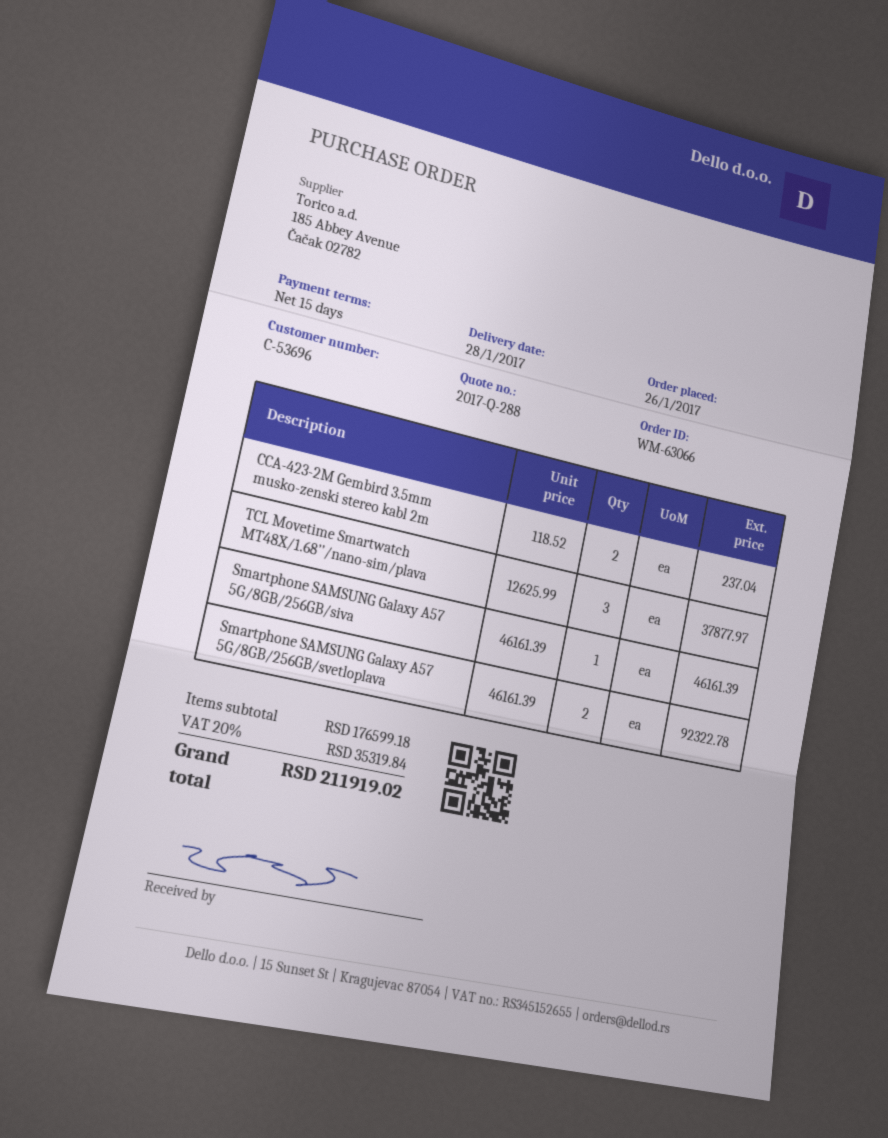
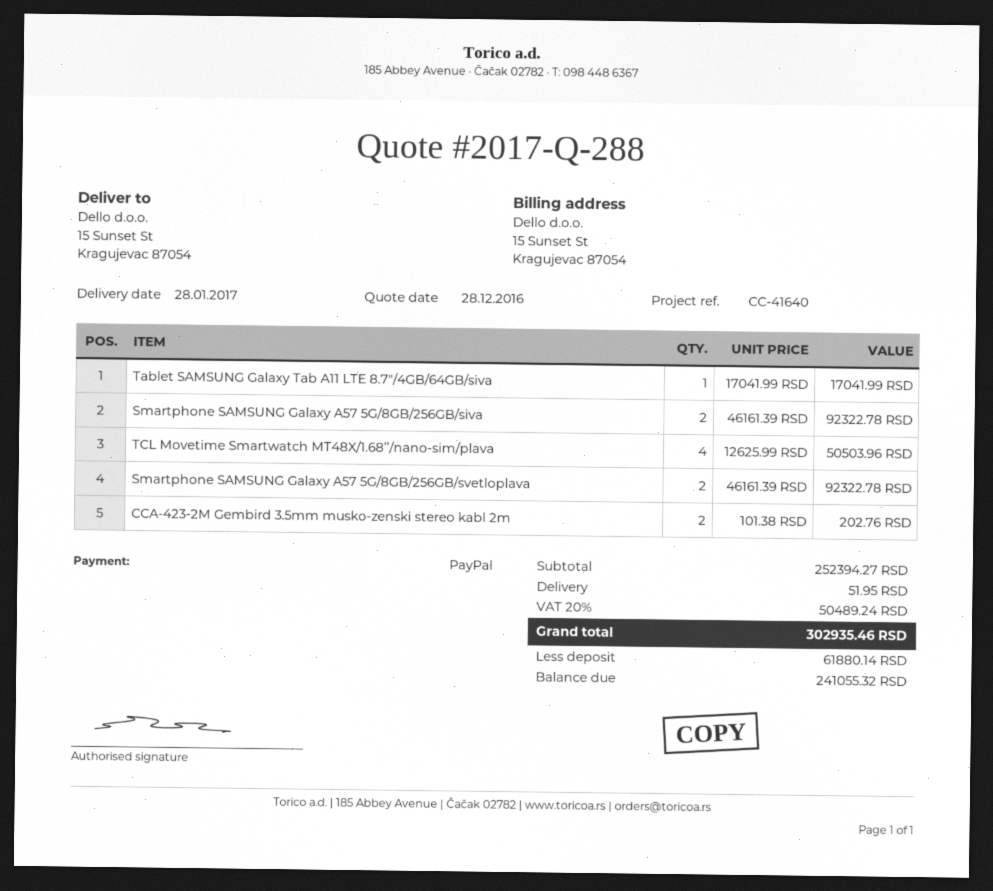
CCA-423-2M Gembird 3.5mm musko-zenski stereo kabl 2m: 2 x 118.52 = 237.04 -> 2 x 101.38 = 202.76
TCL Movetime Smartwatch MT48X/1.68’’/nano-sim/plava: 3 x 12625.99 = 37877.97 -> 4 x 12625.99 = 50503.96
Smartphone SAMSUNG Galaxy A57 5G/8GB/256GB/siva: 1 x 46161.39 = 46161.39 -> 2 x 46161.39 = 92322.78
Tablet SAMSUNG Galaxy Tab A11 LTE 8.7″/4GB/64GB/siva: none -> 1 x 17041.99 = 17041.99
subtotal: 176599.18 -> 252394.27
shipping: none -> 51.95
tax: 20% = 35319.84 -> 20% = 50489.24
total: 211919.02 -> 302935.46

